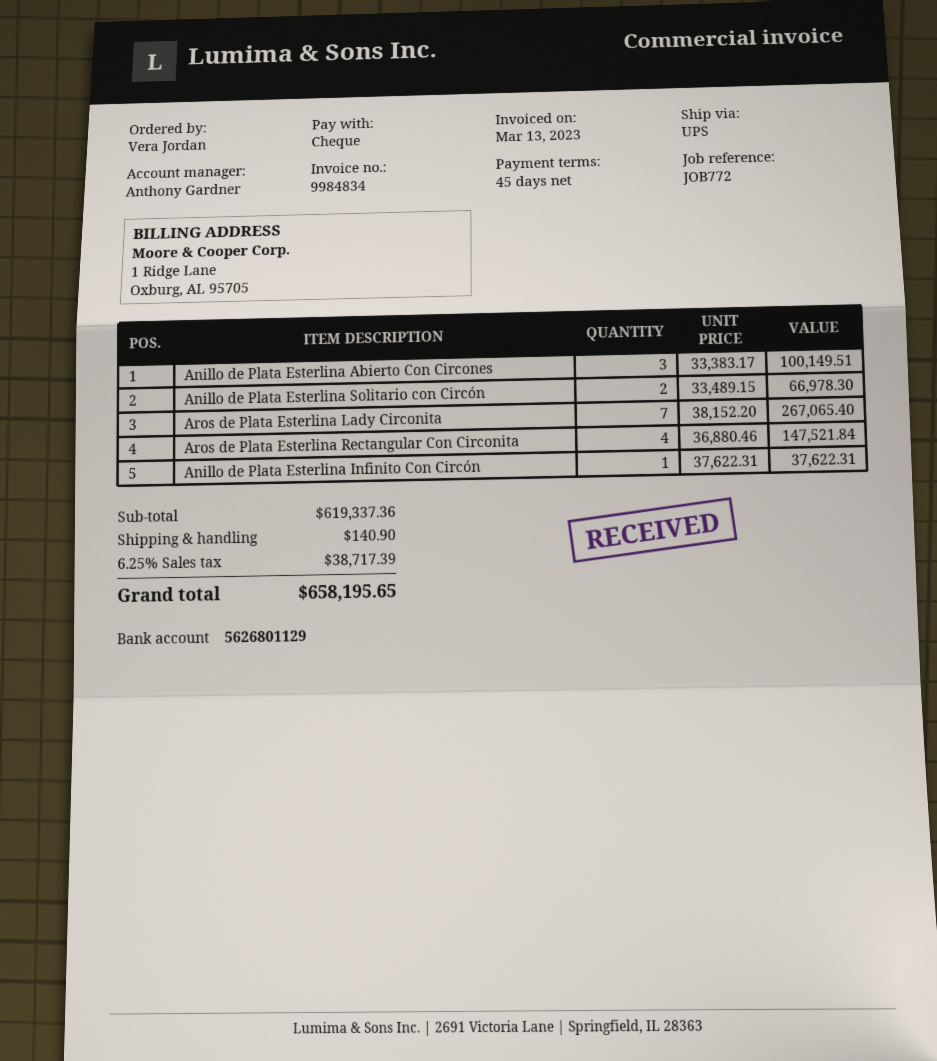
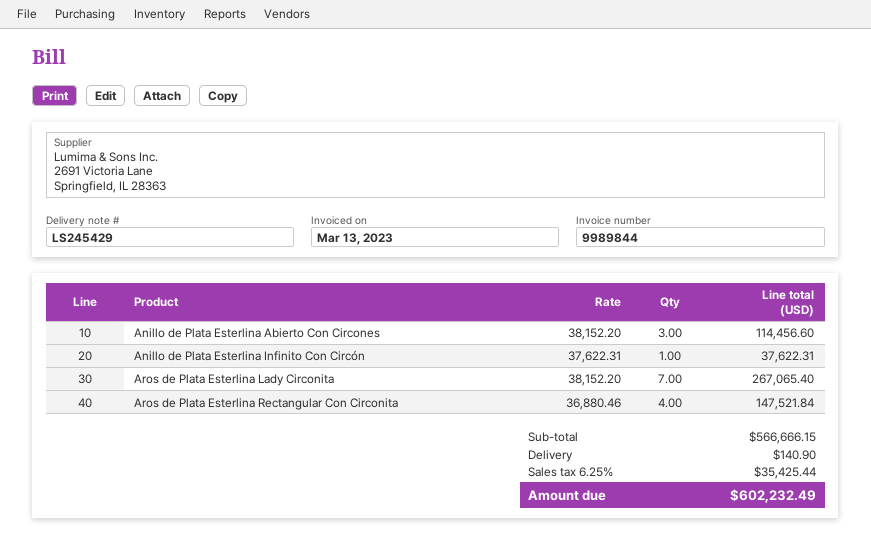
invoice number: 9984834 -> 9989844
Anillo de Plata Esterlina Abierto Con Circones: 3 x 33383.17 = 100149.51 -> 3 x 38152.20 = 114456.60
Anillo de Plata Esterlina Solitario con Circón: 2 x 33489.15 = 66978.30 -> none
subtotal: 619337.36 -> 566666.15
tax: 6.25% = 38717.39 -> 6.25% = 35425.44
total: 658195.65 -> 602232.49

